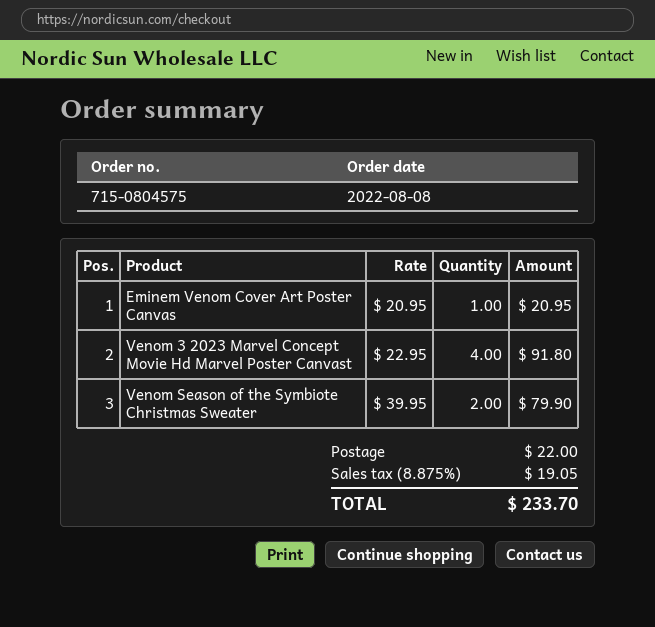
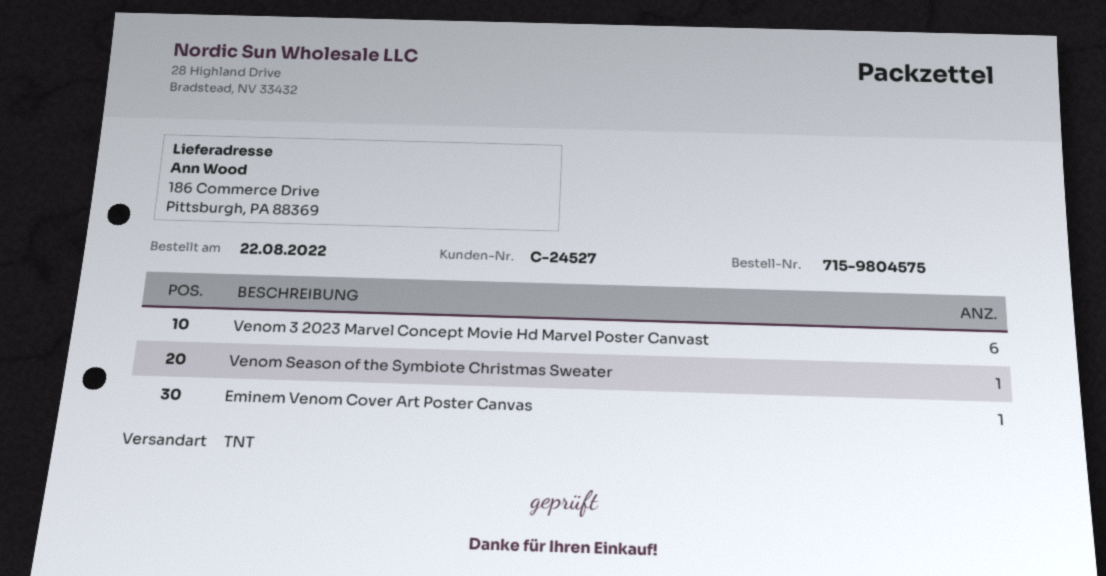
order number: 715-0804575 -> 715-9804575
order date: 2022-08-08 -> 2022-08-22
Venom 3 2023 Marvel Concept Movie Hd Marvel Poster Canvast: 4 -> 6
Venom Season of the Symbiote Christmas Sweater: 2 -> 1

